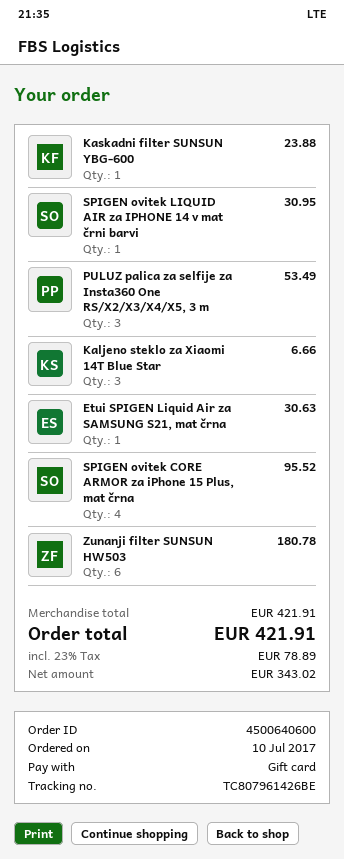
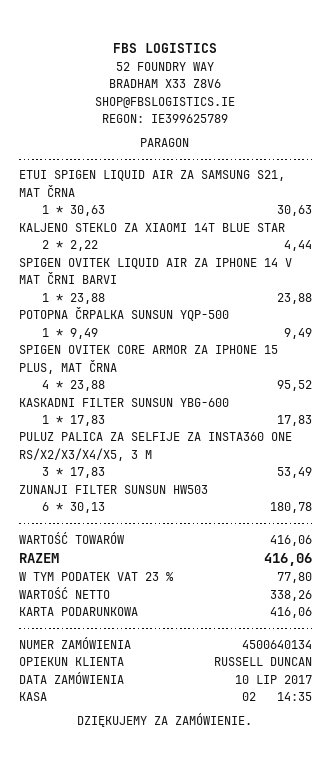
order number: 4500640600 -> 4500640134
Kaskadni filter SUNSUN YBG-600: 1 for 23.88 -> 1 for 17.83
SPIGEN ovitek LIQUID AIR za IPHONE 14 v mat črni barvi: 1 for 30.95 -> 1 for 23.88
Kaljeno steklo za Xiaomi 14T Blue Star: 3 for 6.66 -> 2 for 4.44
POTOPNA ČRPALKA SUNSUN YQP-500: none -> 1 for 9.49
subtotal: 421.91 -> 416.06
net: 343.02 -> 338.26
tax: 23% = 78.89 -> 23% = 77.80
total: 421.91 -> 416.06

